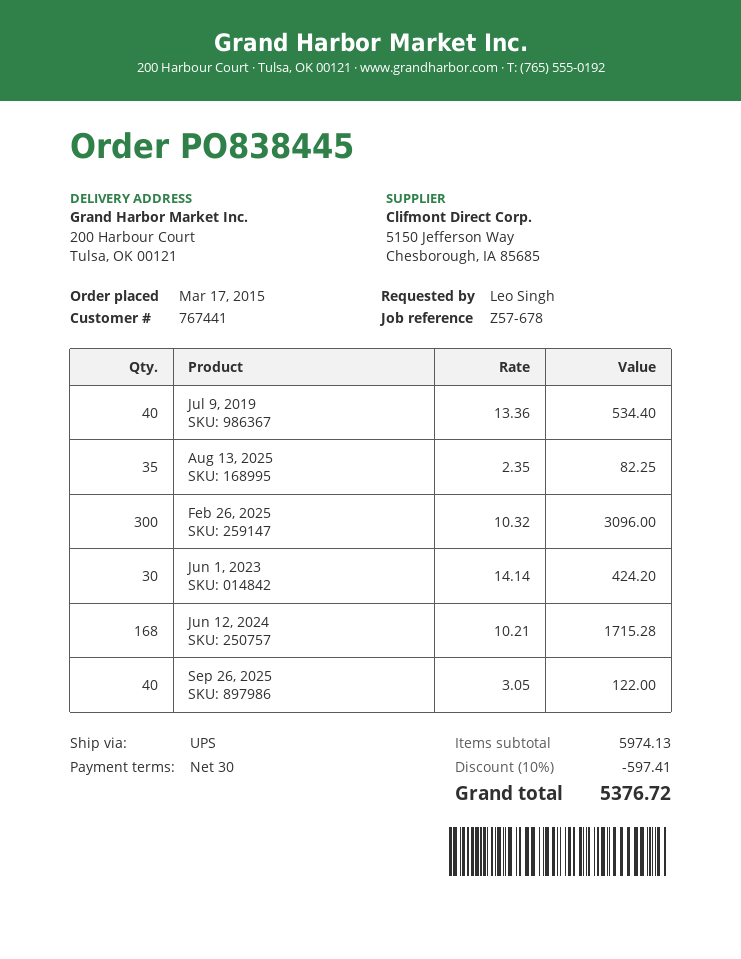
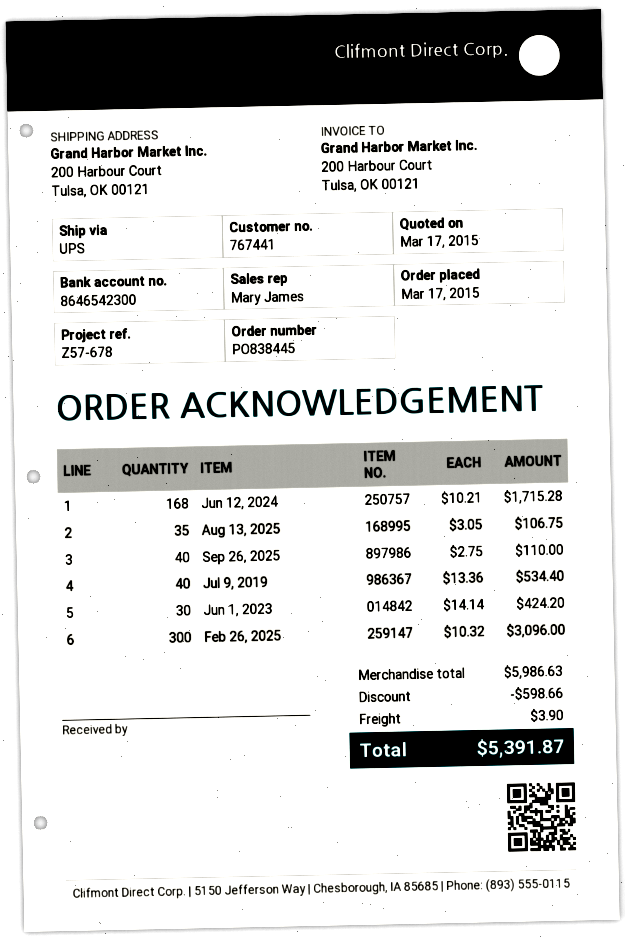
Aug 13, 2025: 35 x 2.35 = 82.25 -> 35 x 3.05 = 106.75
Sep 26, 2025: 40 x 3.05 = 122.00 -> 40 x 2.75 = 110.00
subtotal: 5974.13 -> 5986.63
discount: 597.41 -> 598.66
shipping: none -> 3.90
total: 5376.72 -> 5391.87

